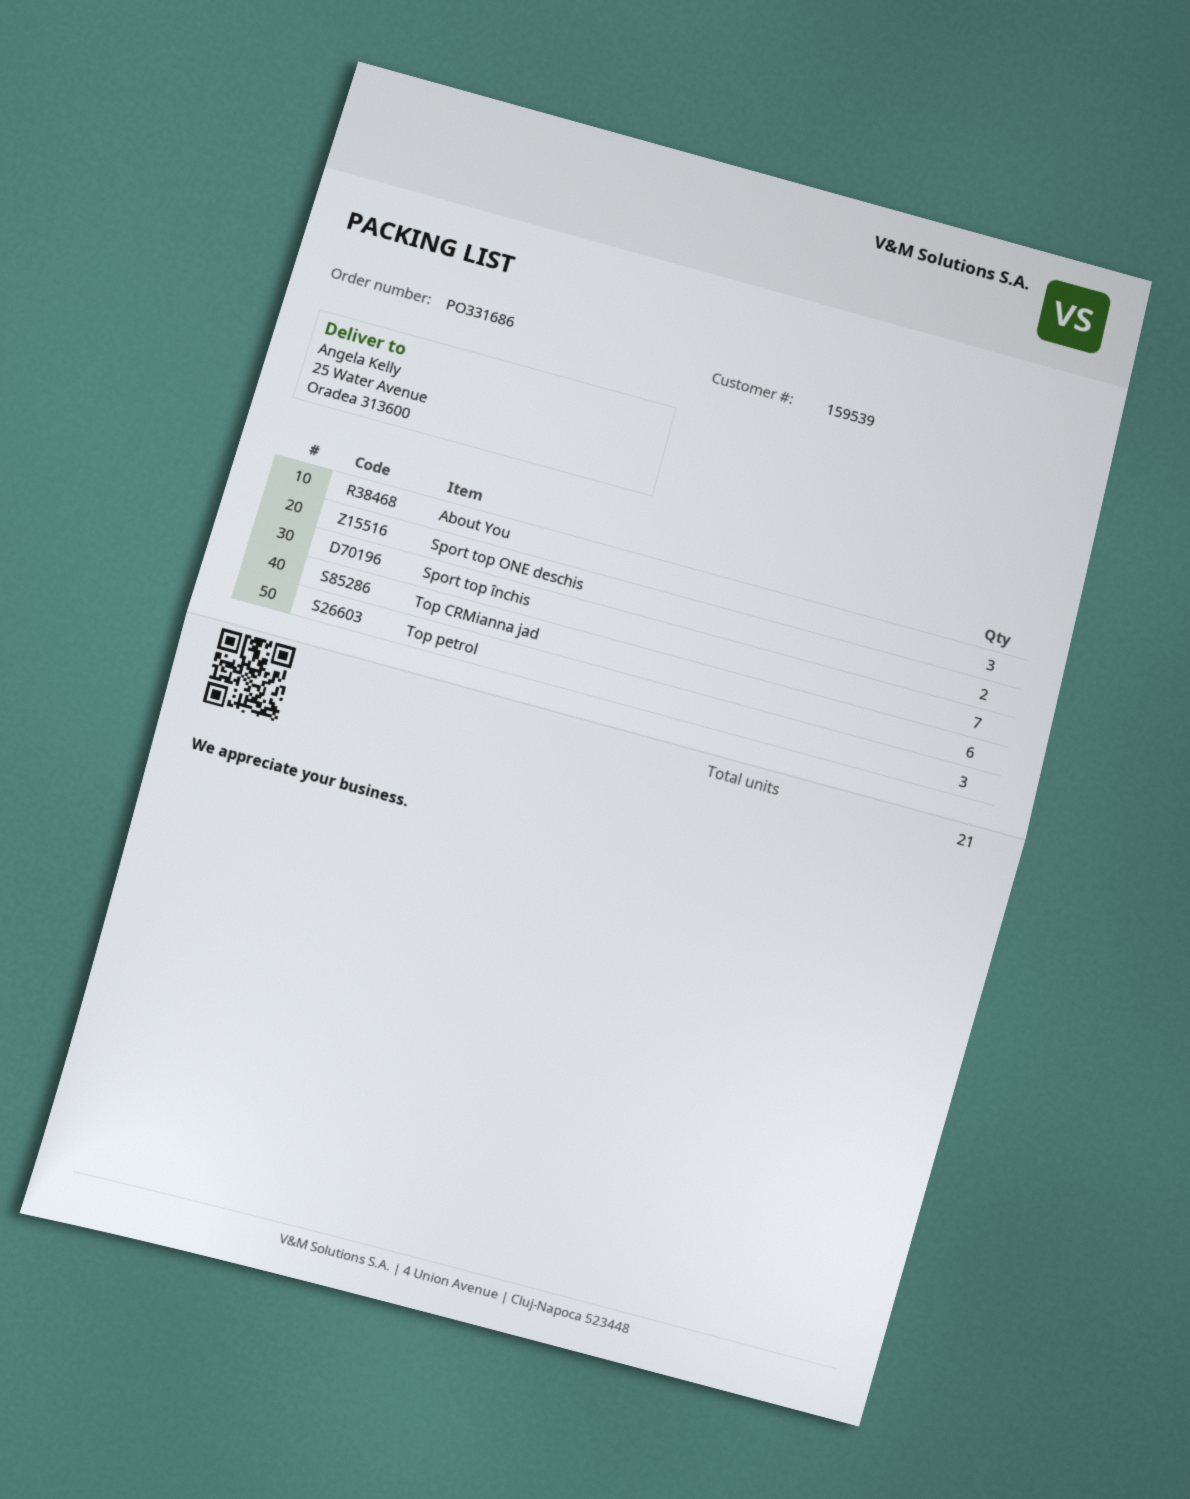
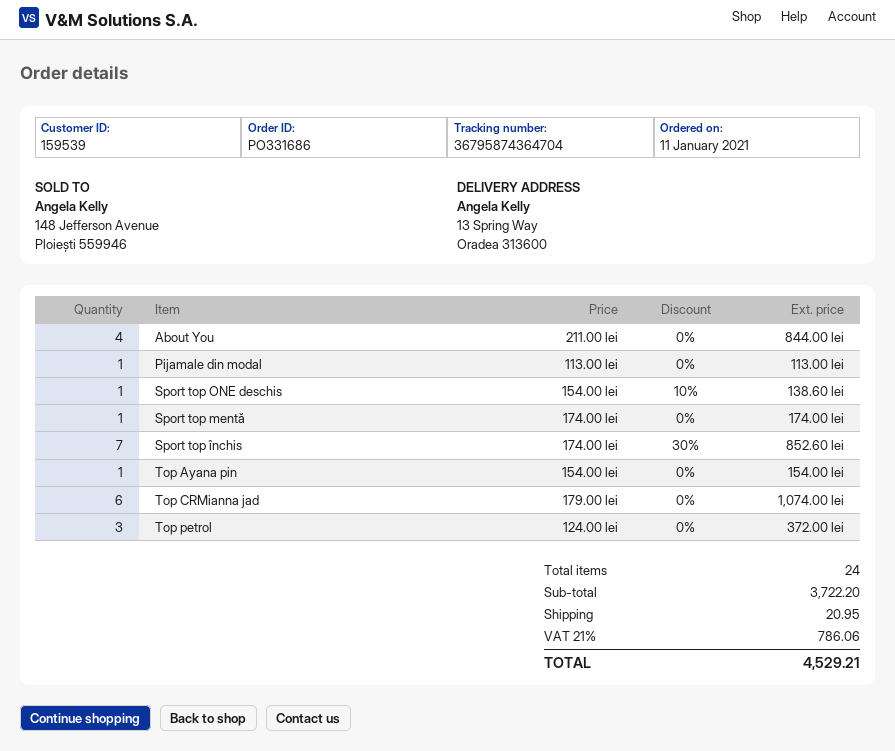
ship to: 25 Water Avenue, Oradea 313600 -> 13 Spring Way, Oradea 313600
About You: 3 -> 4
Sport top ONE deschis: 2 -> 1
Pijamale din modal: none -> 1
Sport top mentă: none -> 1
Top Ayana pin: none -> 1
total quantity: 21 -> 24

